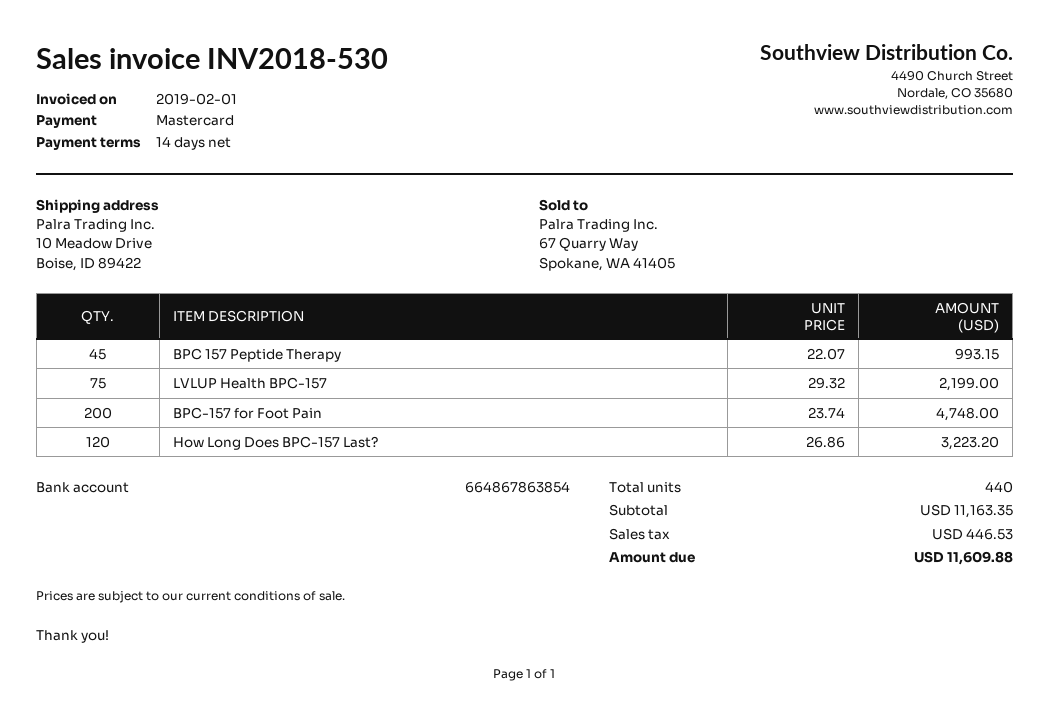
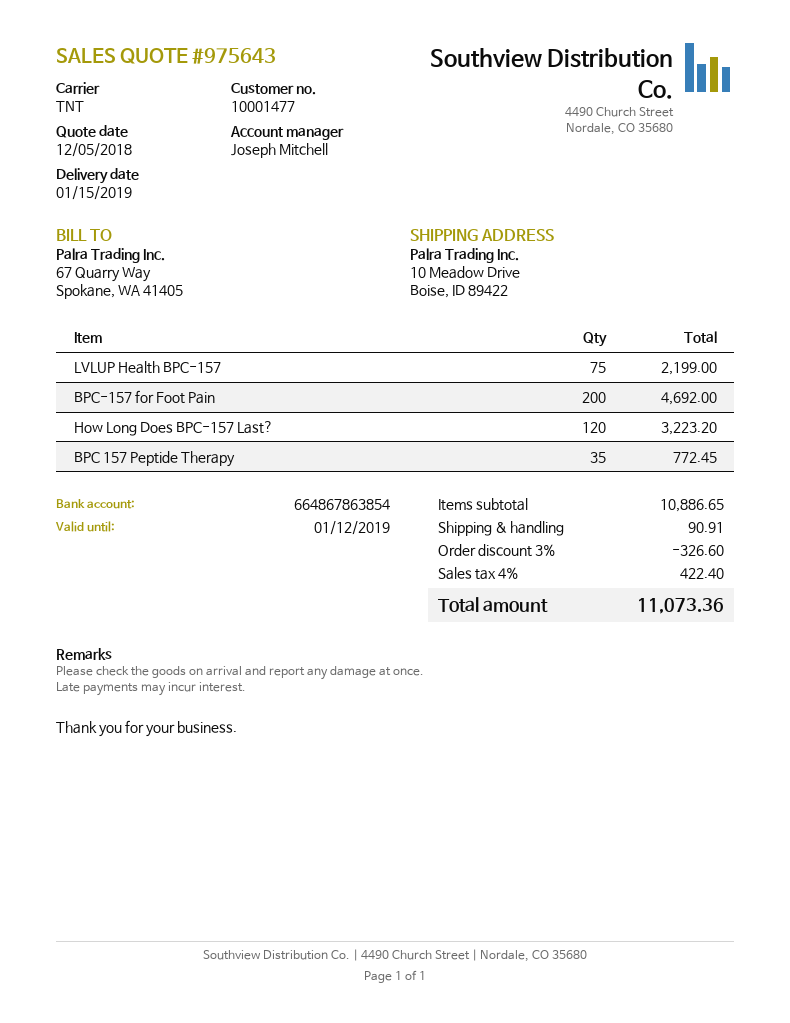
BPC 157 Peptide Therapy: 45 for 993.15 -> 35 for 772.45
BPC-157 for Foot Pain: 200 for 4748.00 -> 200 for 4692.00
subtotal: 11163.35 -> 10886.65
discount: none -> 3% = 326.60
shipping: none -> 90.91
tax: 446.53 -> 422.40
total: 11609.88 -> 11073.36

